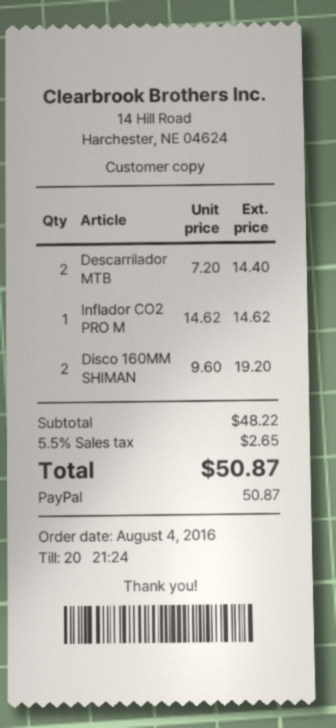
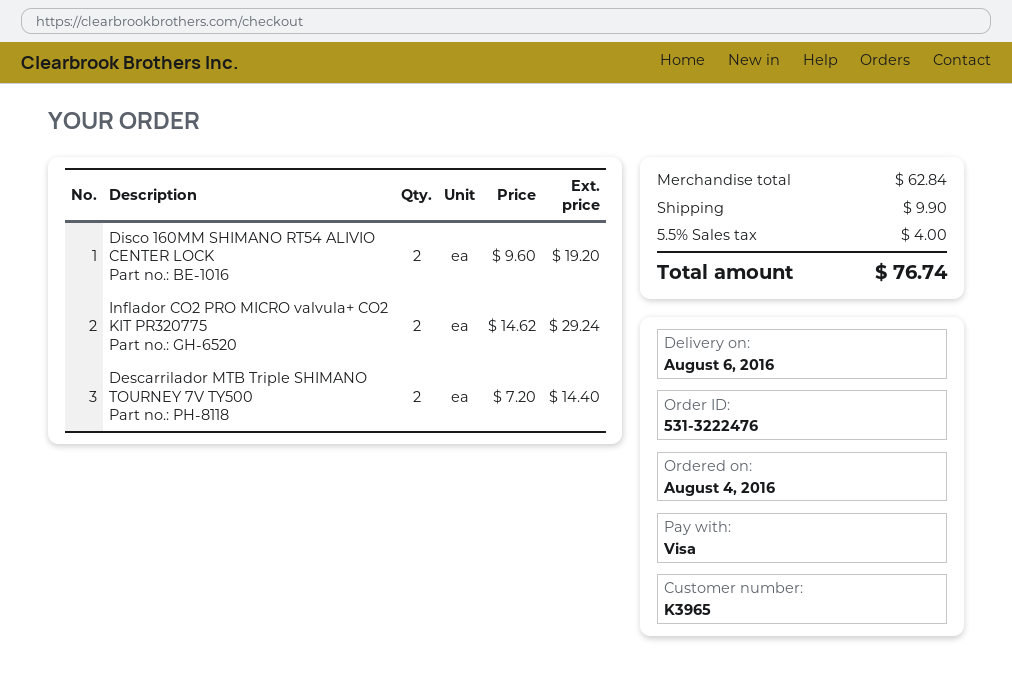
payment method: PayPal -> Visa
Inflador CO2 PRO M: 1 x 14.62 = 14.62 -> 2 x 14.62 = 29.24
subtotal: 48.22 -> 62.84
shipping: none -> 9.90
tax: 5.5% = 2.65 -> 5.5% = 4.00
total: 50.87 -> 76.74

